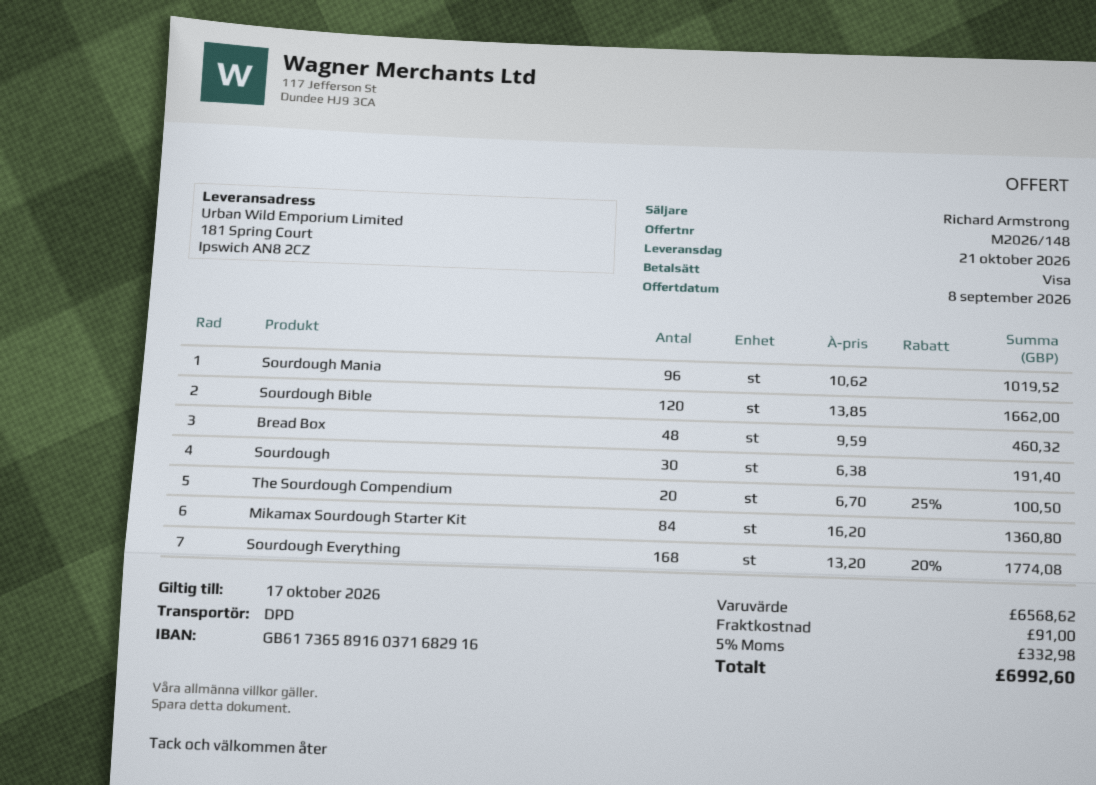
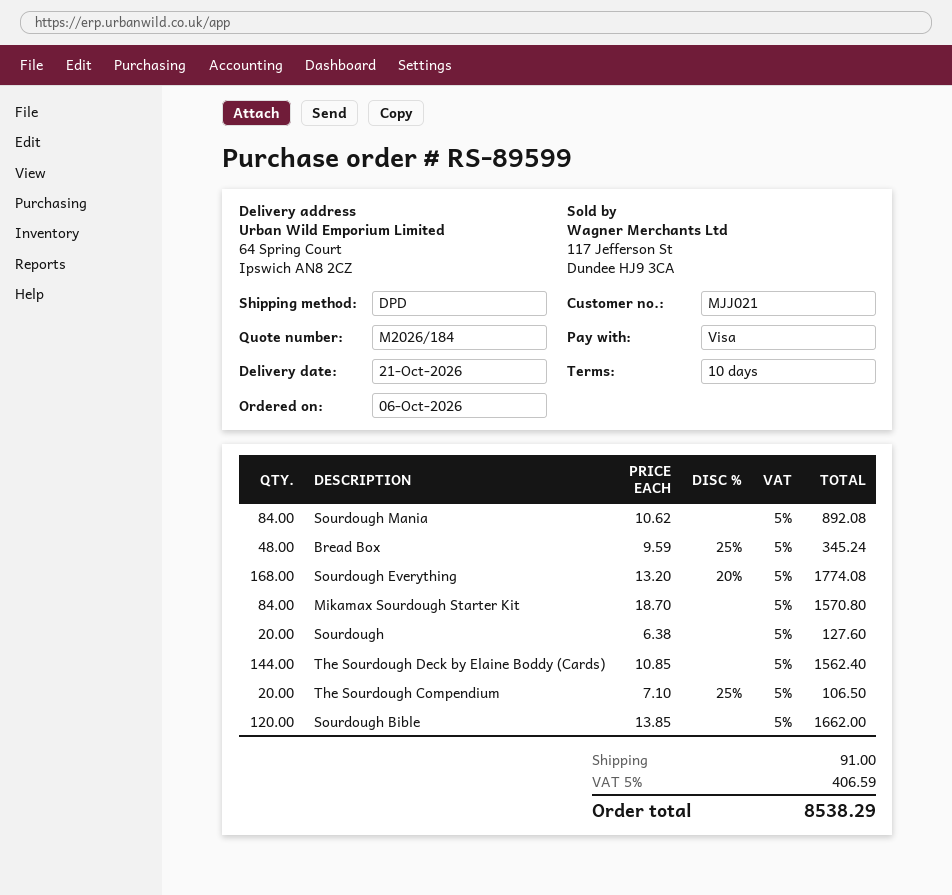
quote number: M2026/148 -> M2026/184
ship to: 181 Spring Court, Ipswich AN8 2CZ -> 64 Spring Court, Ipswich AN8 2CZ
Sourdough Mania: 96 x 10.62 = 1019.52 -> 84 x 10.62 = 892.08
Bread Box: 48 x 9.59 = 460.32 -> 48 x 9.59 - 25% = 345.24
Sourdough: 30 x 6.38 = 191.40 -> 20 x 6.38 = 127.60
The Sourdough Compendium: 20 x 6.70 - 25% = 100.50 -> 20 x 7.10 - 25% = 106.50
Mikamax Sourdough Starter Kit: 84 x 16.20 = 1360.80 -> 84 x 18.70 = 1570.80
The Sourdough Deck by Elaine Boddy (Cards): none -> 144 x 10.85 = 1562.40
tax: 5% = 332.98 -> 5% = 406.59
total: 6992.60 -> 8538.29

